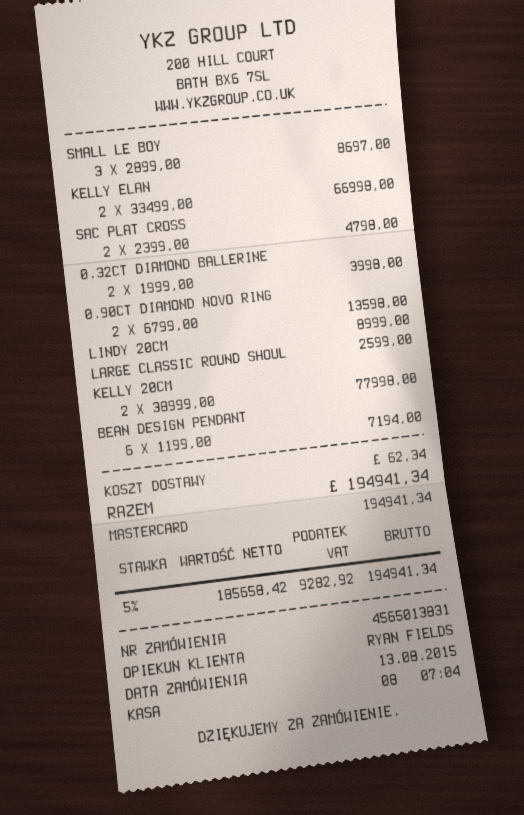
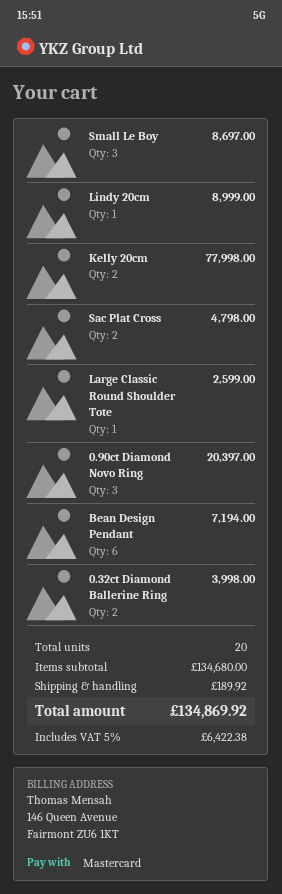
KELLY ELAN: 2 for 66998.00 -> none
0.90CT DIAMOND NOVO RING: 2 for 13598.00 -> 3 for 20397.00
shipping: 62.34 -> 189.92
tax: 5% = 9282.92 -> 5% = 6422.38
total: 194941.34 -> 134869.92

